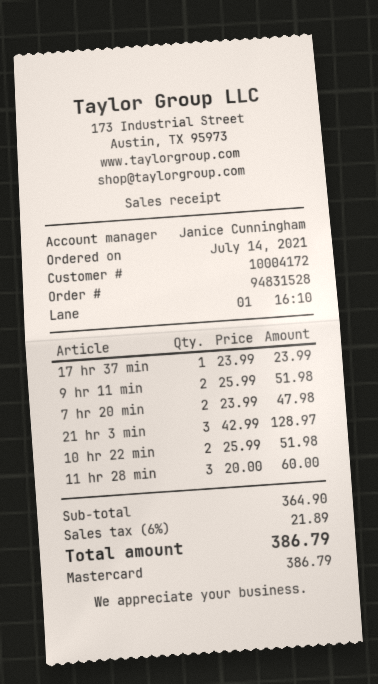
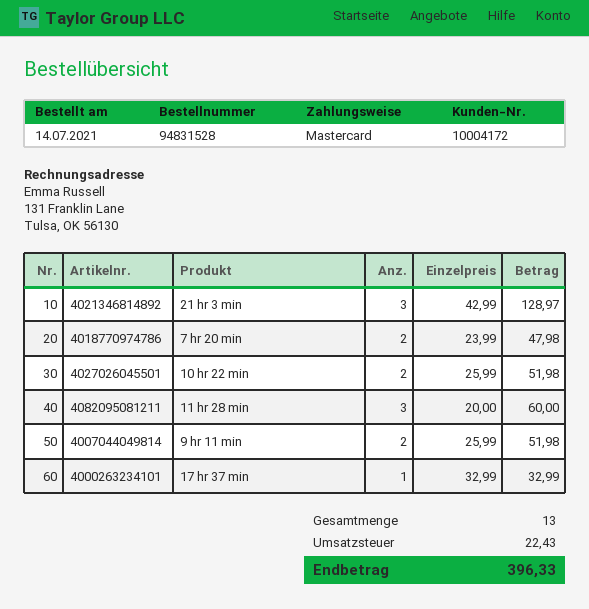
17 hr 37 min: 1 x 23.99 = 23.99 -> 1 x 32.99 = 32.99
tax: 21.89 -> 22.43
total: 386.79 -> 396.33

